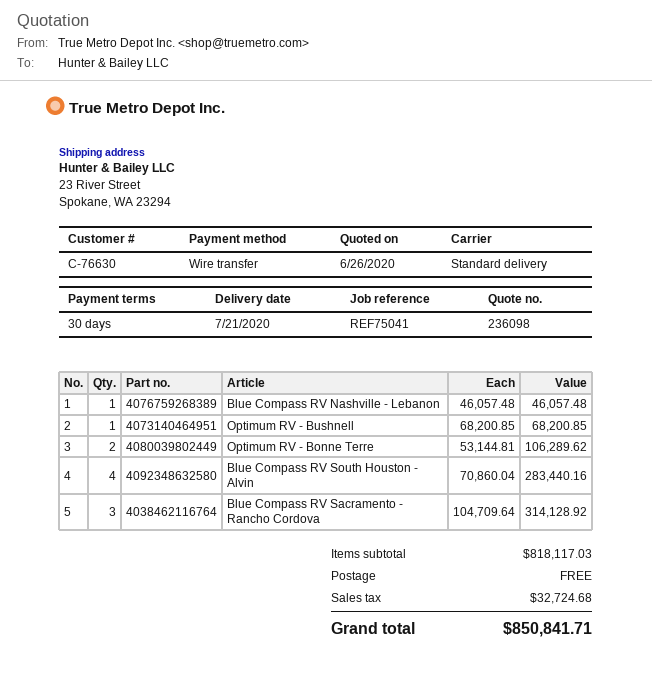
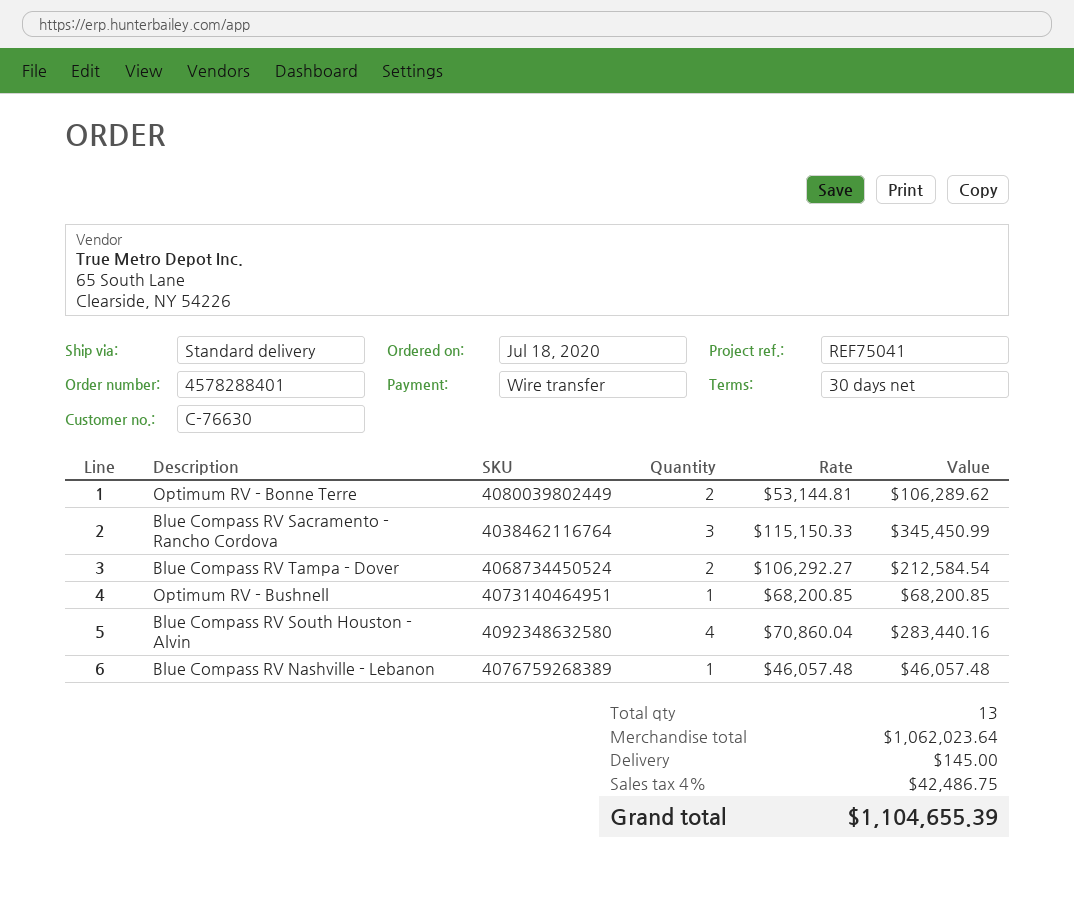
Blue Compass RV Sacramento - Rancho Cordova: 3 x 104709.64 = 314128.92 -> 3 x 115150.33 = 345450.99
Blue Compass RV Tampa - Dover: none -> 2 x 106292.27 = 212584.54
subtotal: 818117.03 -> 1062023.64
shipping: 0.00 -> 145.00
tax: 32724.68 -> 42486.75
total: 850841.71 -> 1104655.39

